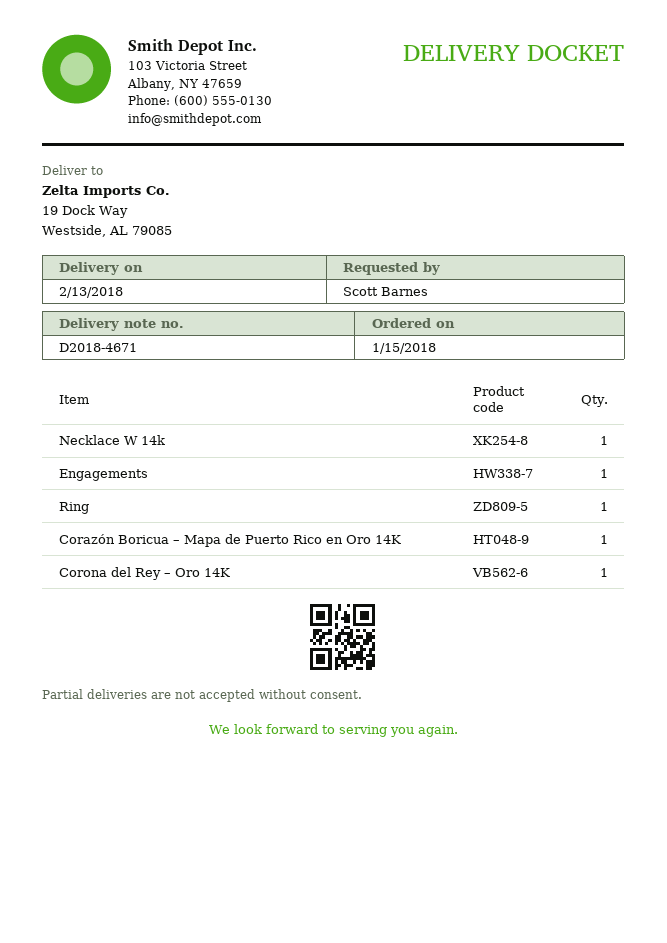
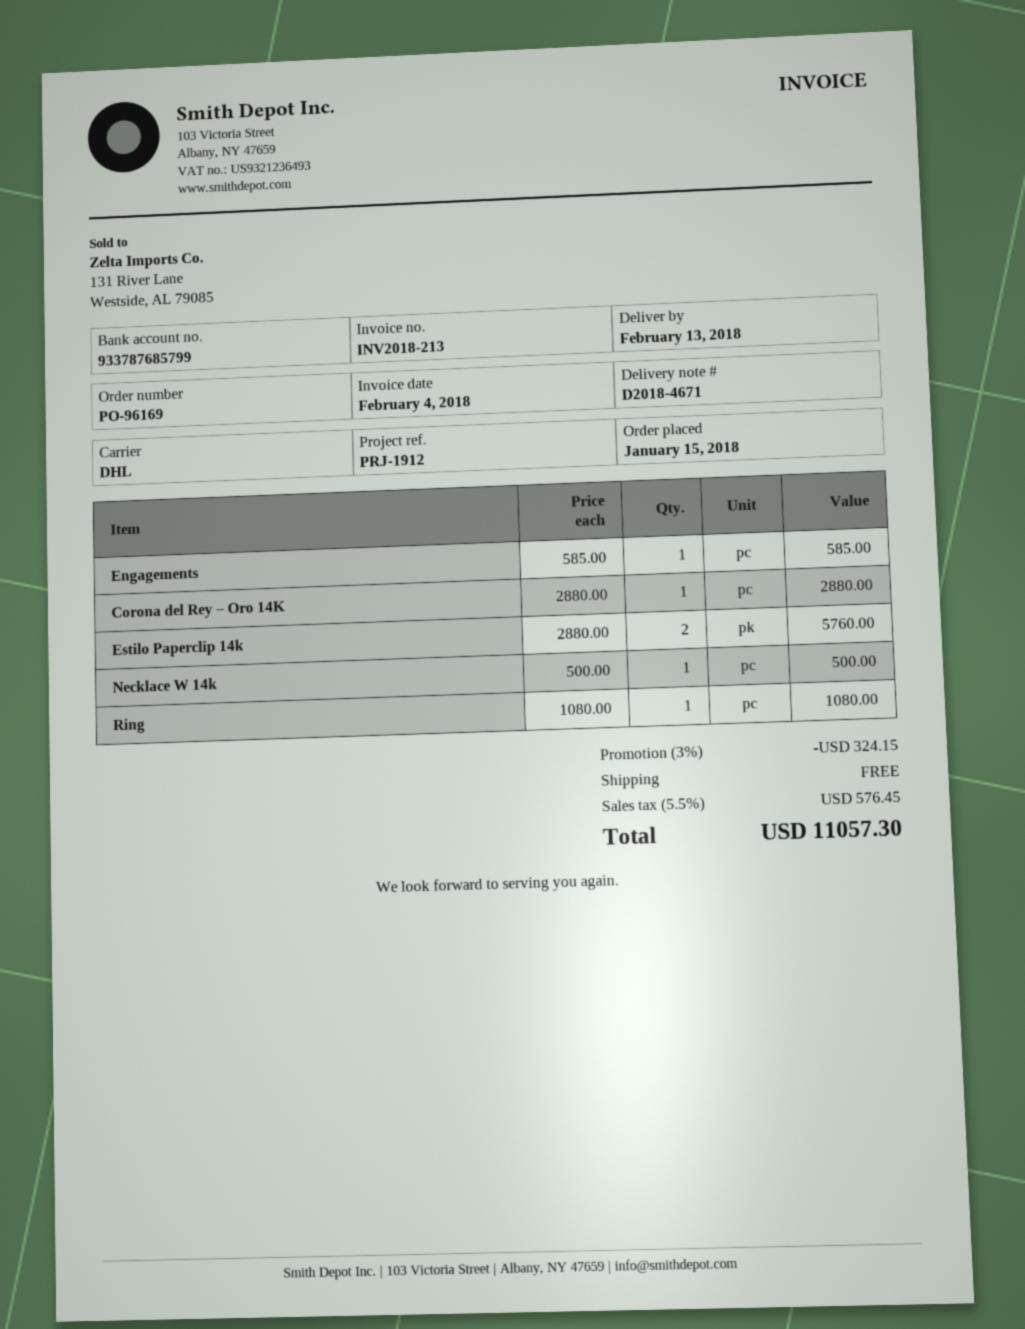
Corazón Boricua – Mapa de Puerto Rico en Oro 14K: 1 -> none
Estilo Paperclip 14k: none -> 2

